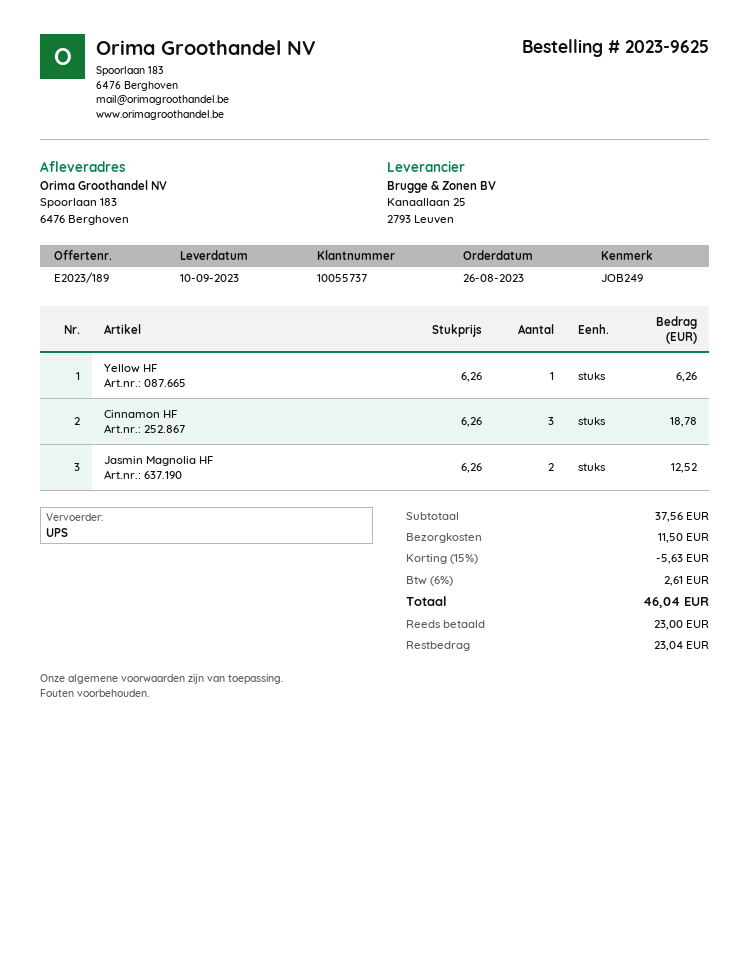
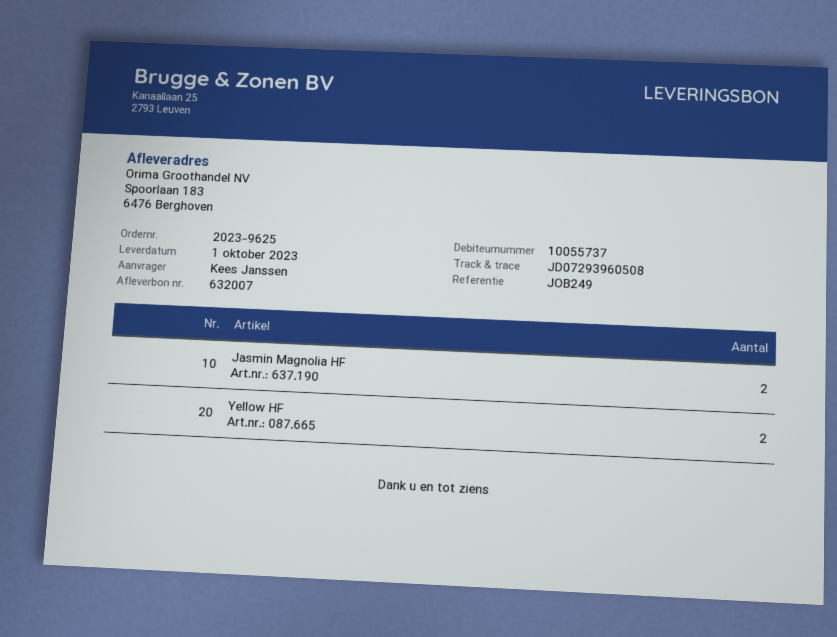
delivery date: 2023-09-10 -> 2023-10-01
Yellow HF: 1 -> 2
Cinnamon HF: 3 -> none

